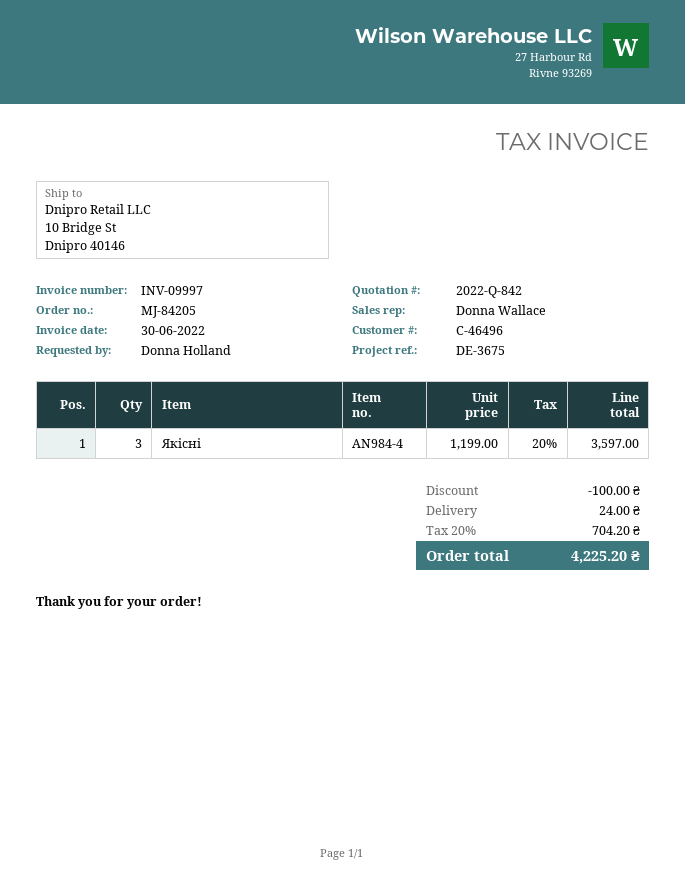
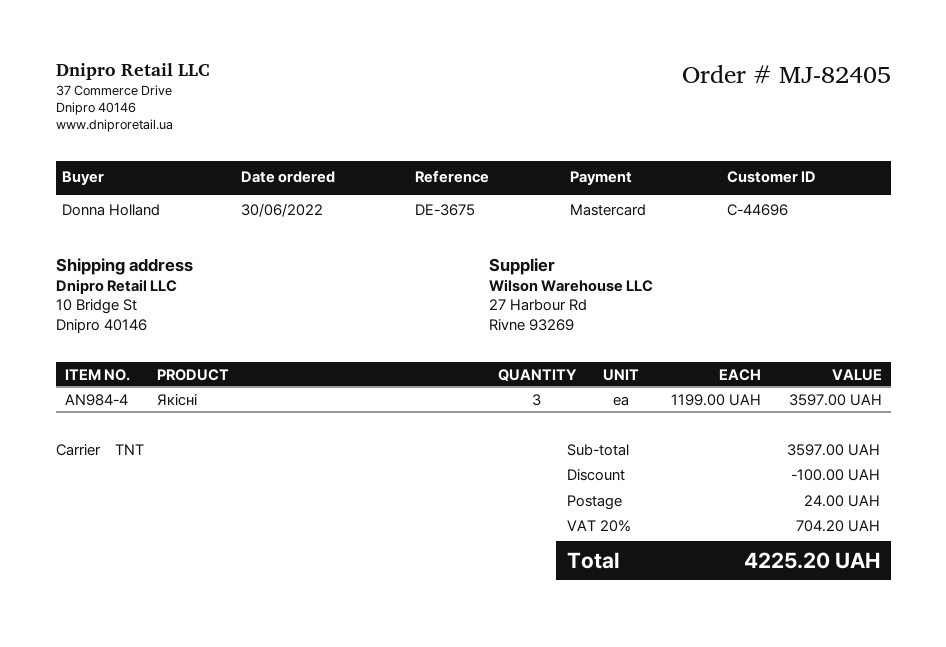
order number: MJ-84205 -> MJ-82405
customer number: C-46496 -> C-44696

